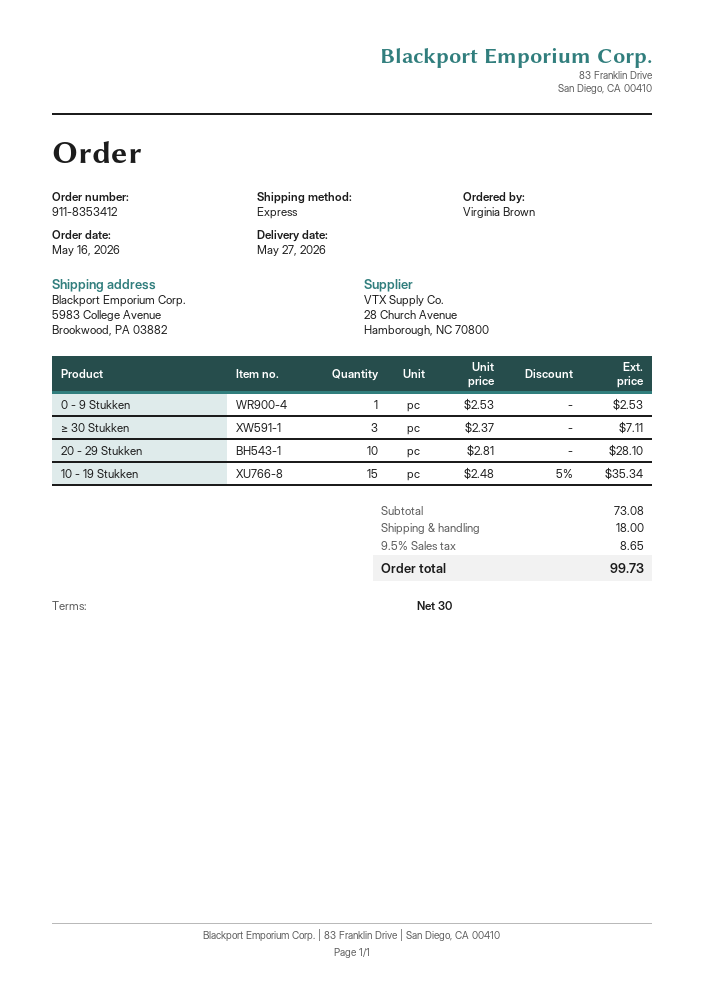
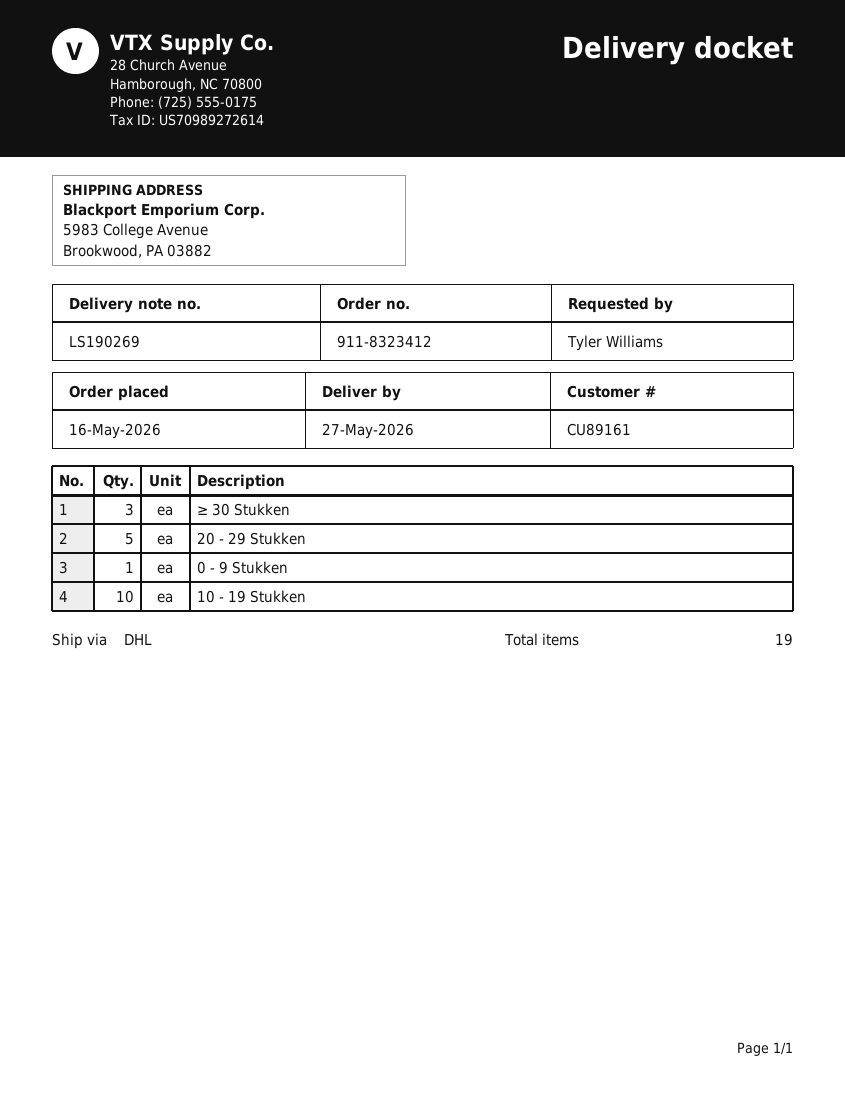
order number: 911-8353412 -> 911-8323412
ordered by: Virginia Brown -> Tyler Williams
shipping method: express -> DHL
20 - 29 Stukken: 10 -> 5
10 - 19 Stukken: 15 -> 10

